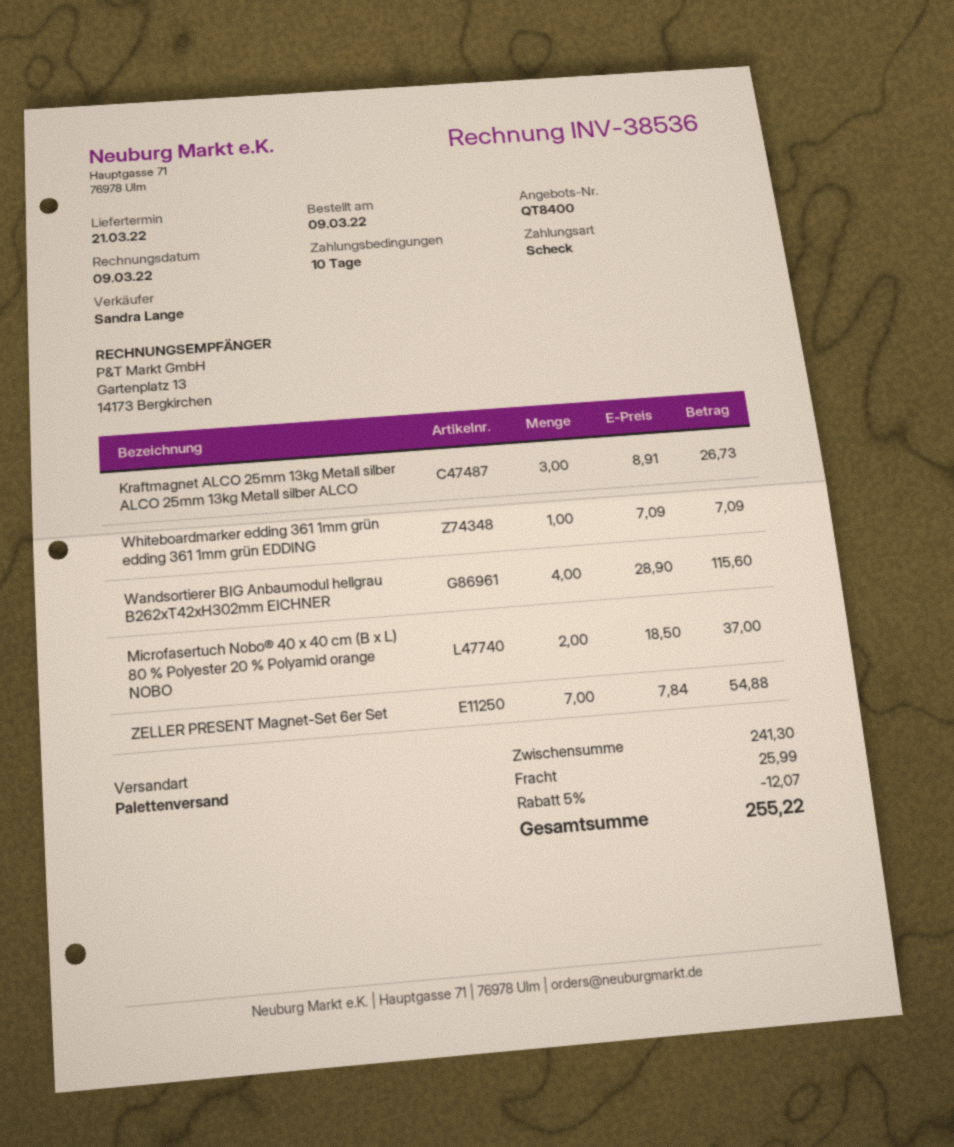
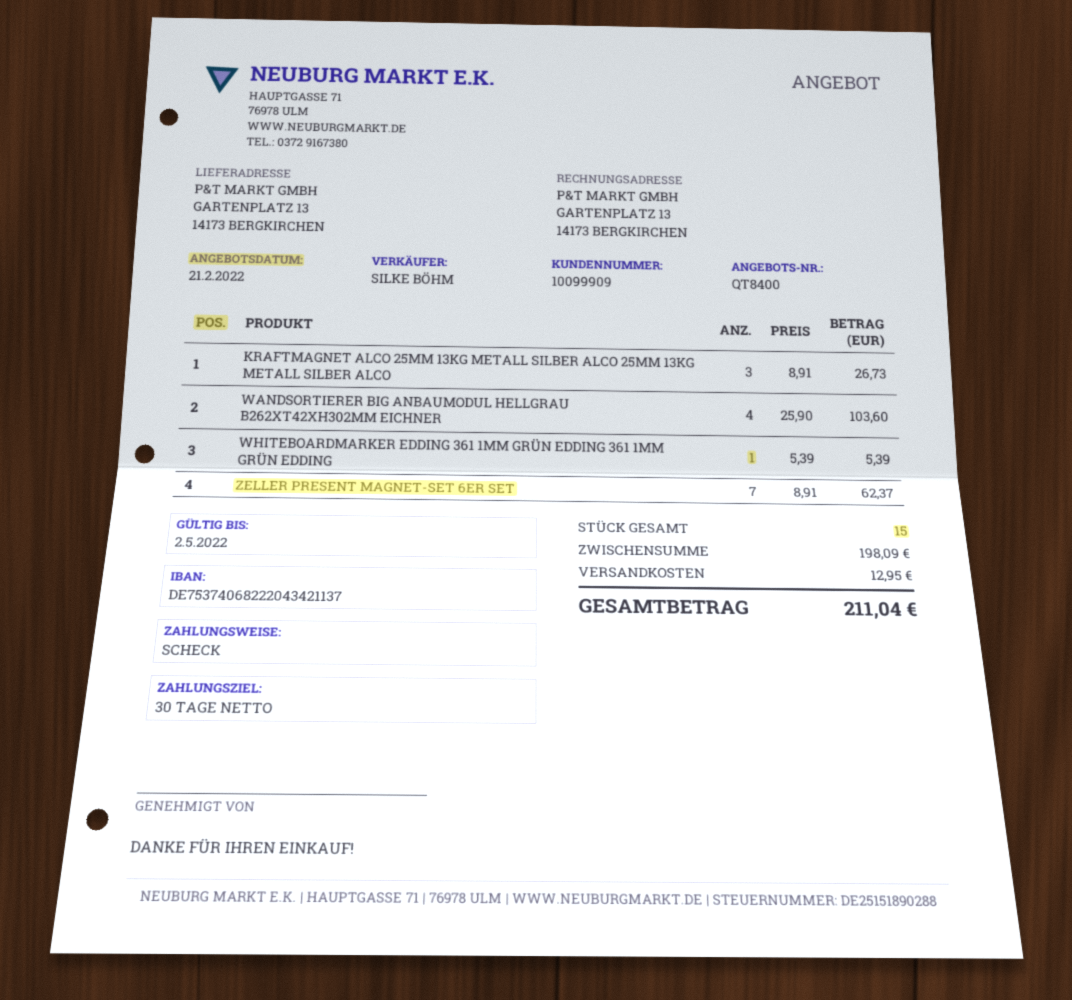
payment terms: 10 days -> 30 days
sales rep: Sandra Lange -> SILKE BÖHM
Whiteboardmarker edding 361 1mm grün edding 361 1mm grün EDDING: 1 x 7.09 = 7.09 -> 1 x 5.39 = 5.39
Wandsortierer BIG Anbaumodul hellgrau B262xT42xH302mm EICHNER: 4 x 28.90 = 115.60 -> 4 x 25.90 = 103.60
Microfasertuch Nobo® 40 x 40 cm (B x L) 80 % Polyester 20 % Polyamid orange NOBO: 2 x 18.50 = 37.00 -> none
ZELLER PRESENT Magnet-Set 6er Set: 7 x 7.84 = 54.88 -> 7 x 8.91 = 62.37
subtotal: 241.30 -> 198.09
discount: 5% = 12.07 -> none
shipping: 25.99 -> 12.95
total: 255.22 -> 211.04

